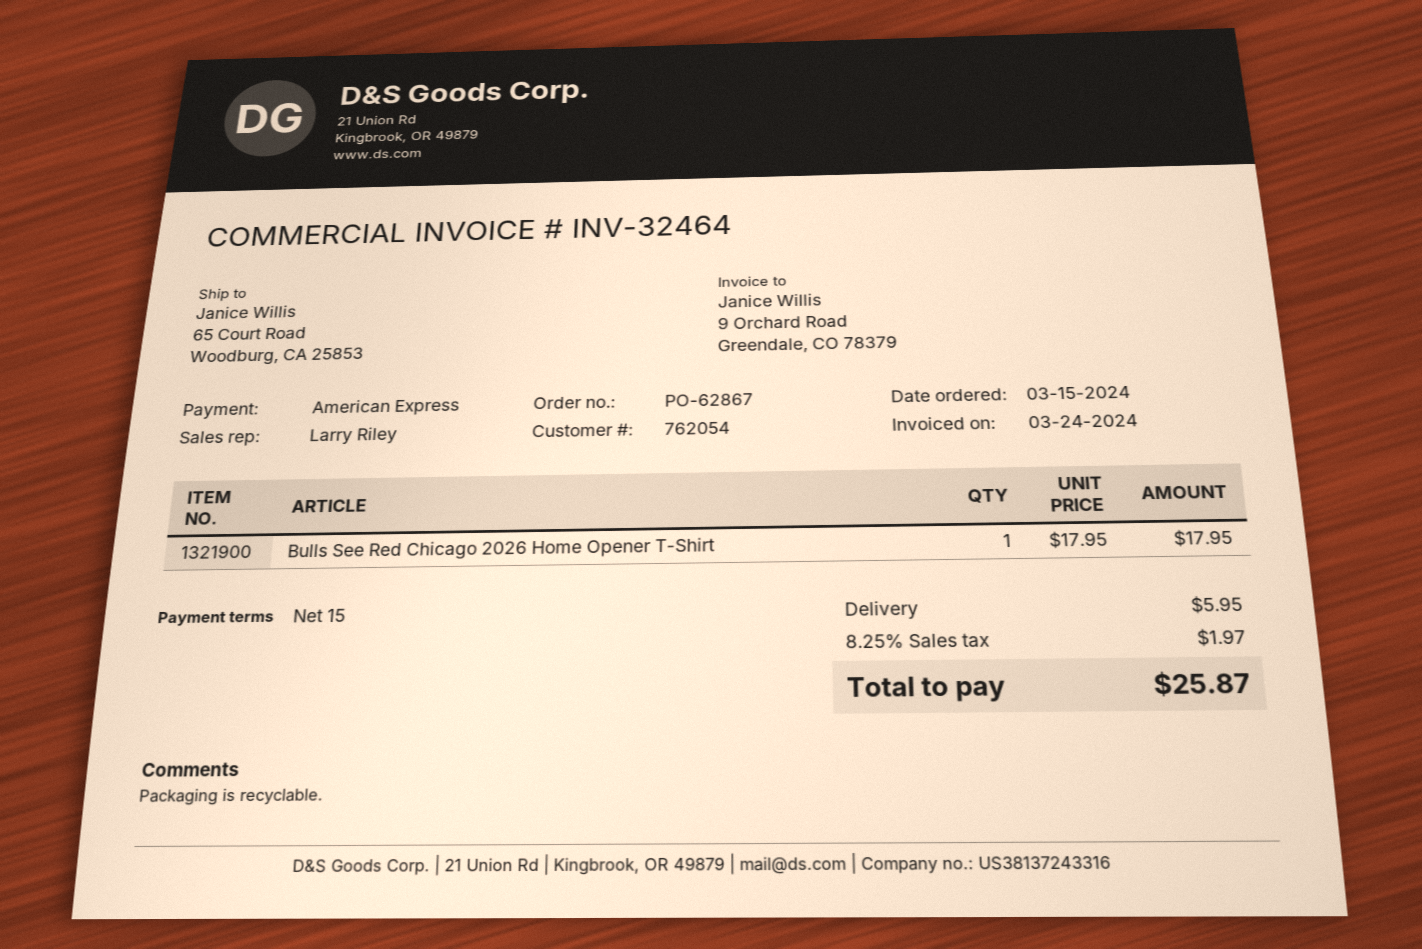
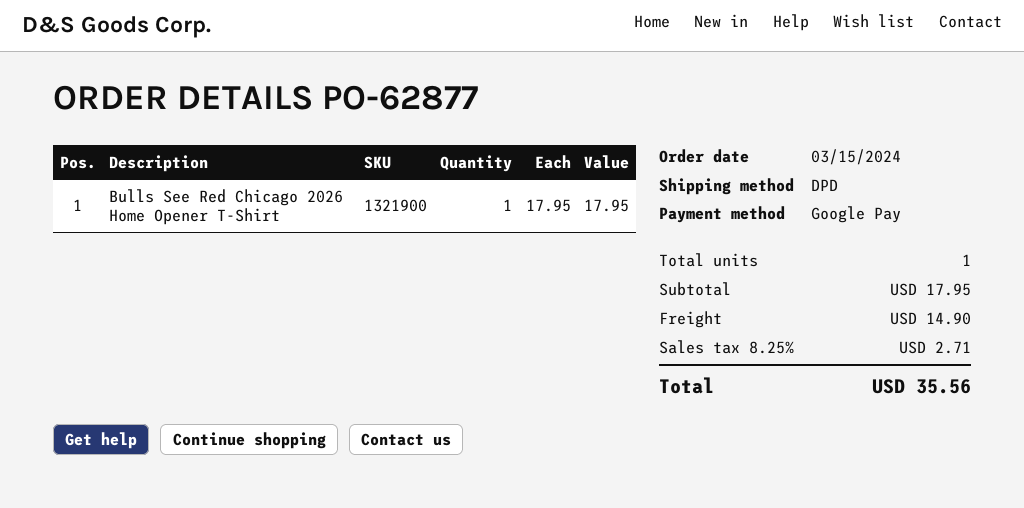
order number: PO-62867 -> PO-62877
payment method: American Express -> Google Pay
shipping: 5.95 -> 14.90
tax: 8.25% = 1.97 -> 8.25% = 2.71
total: 25.87 -> 35.56

